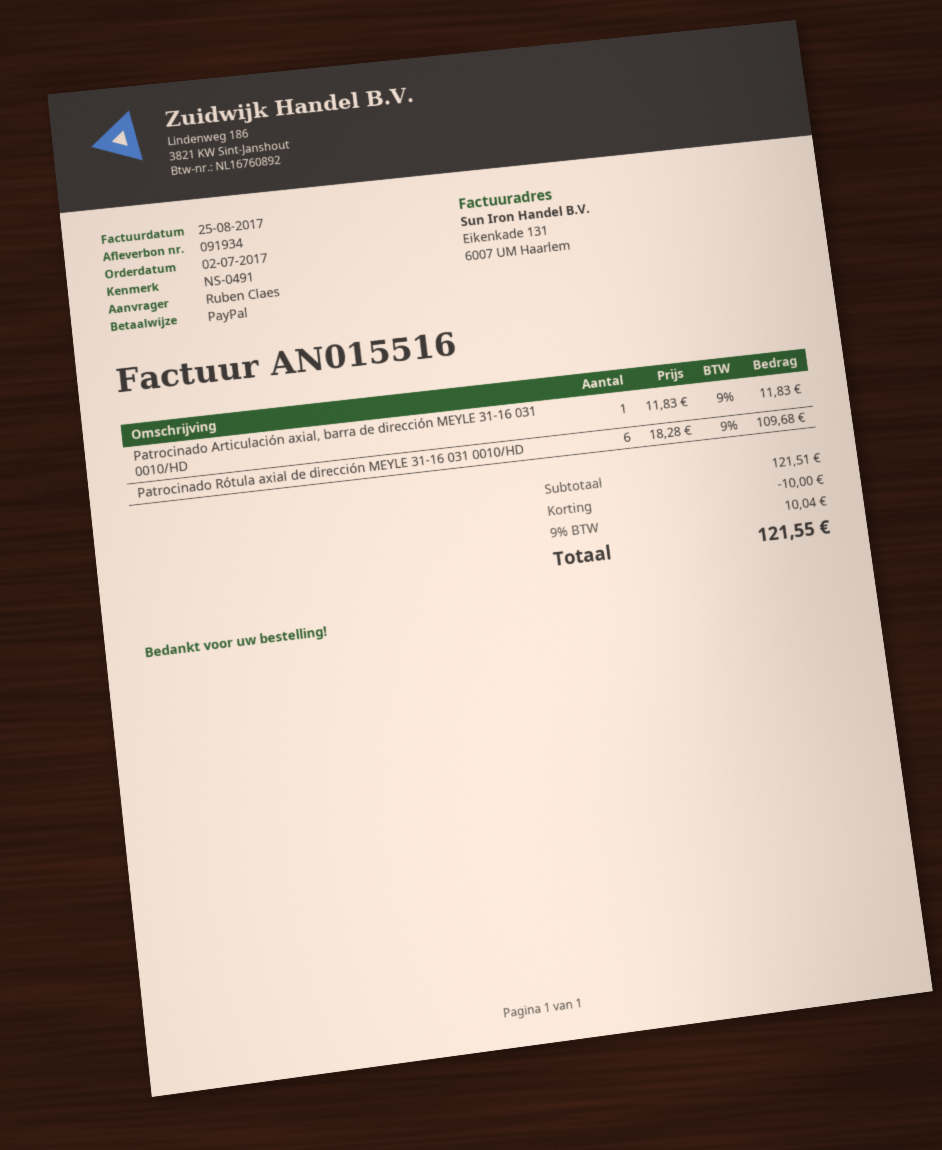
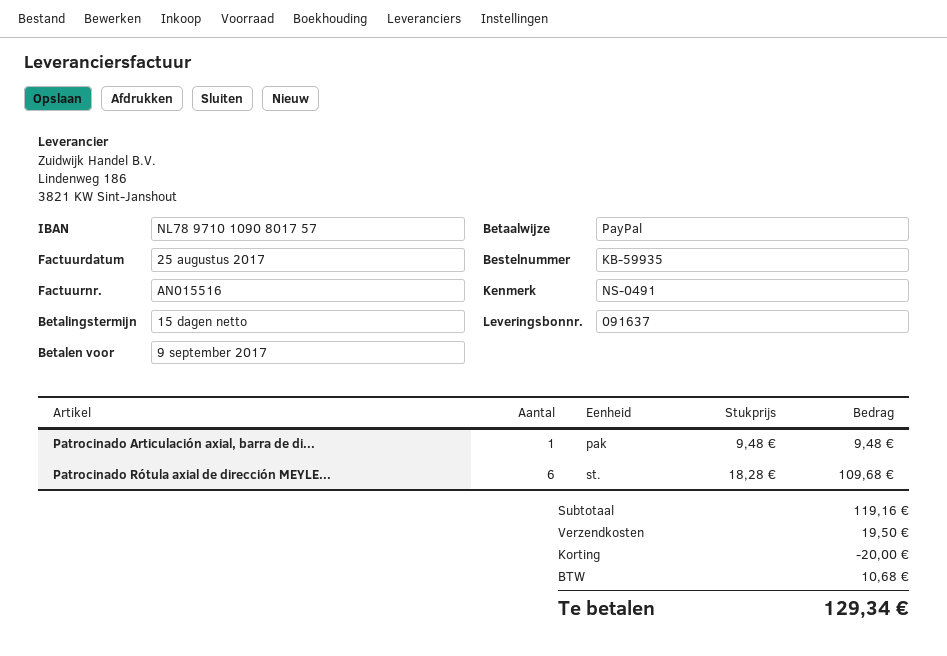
delivery note number: 091934 -> 091637
Patrocinado Articulación axial, barra de dirección MEYLE 31-16 031 0010/HD: 1 x 11.83 = 11.83 -> 1 x 9.48 = 9.48
subtotal: 121.51 -> 119.16
discount: 10.00 -> 20.00
shipping: none -> 19.50
tax: 10.04 -> 10.68
total: 121.55 -> 129.34

